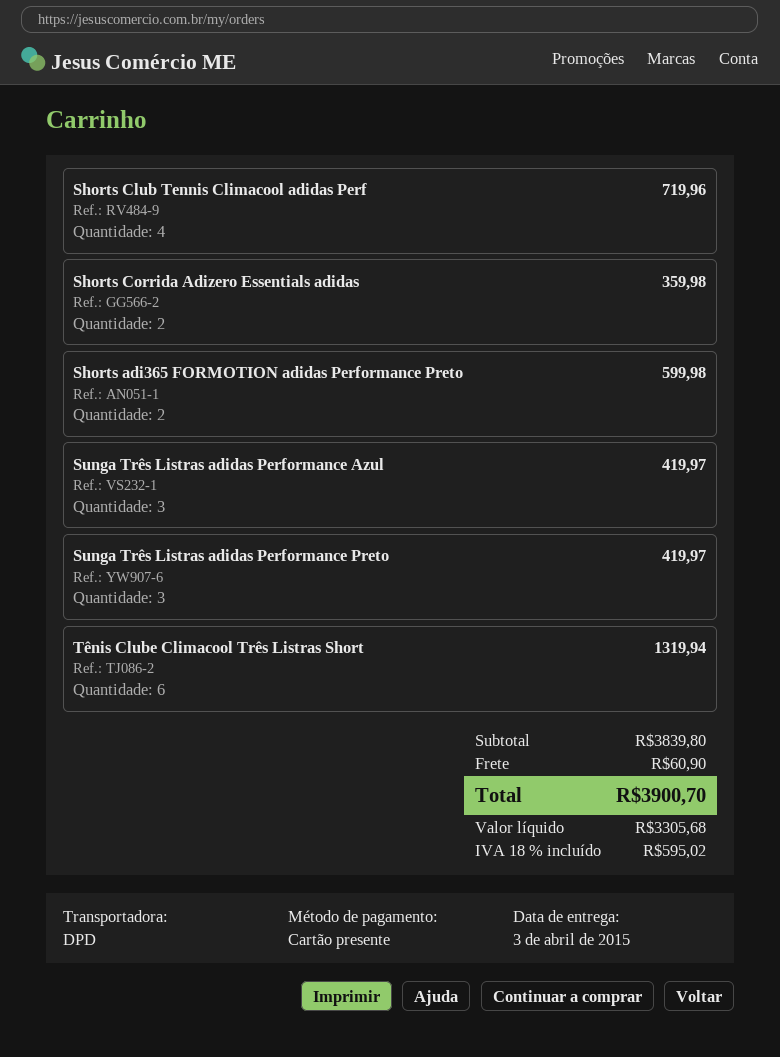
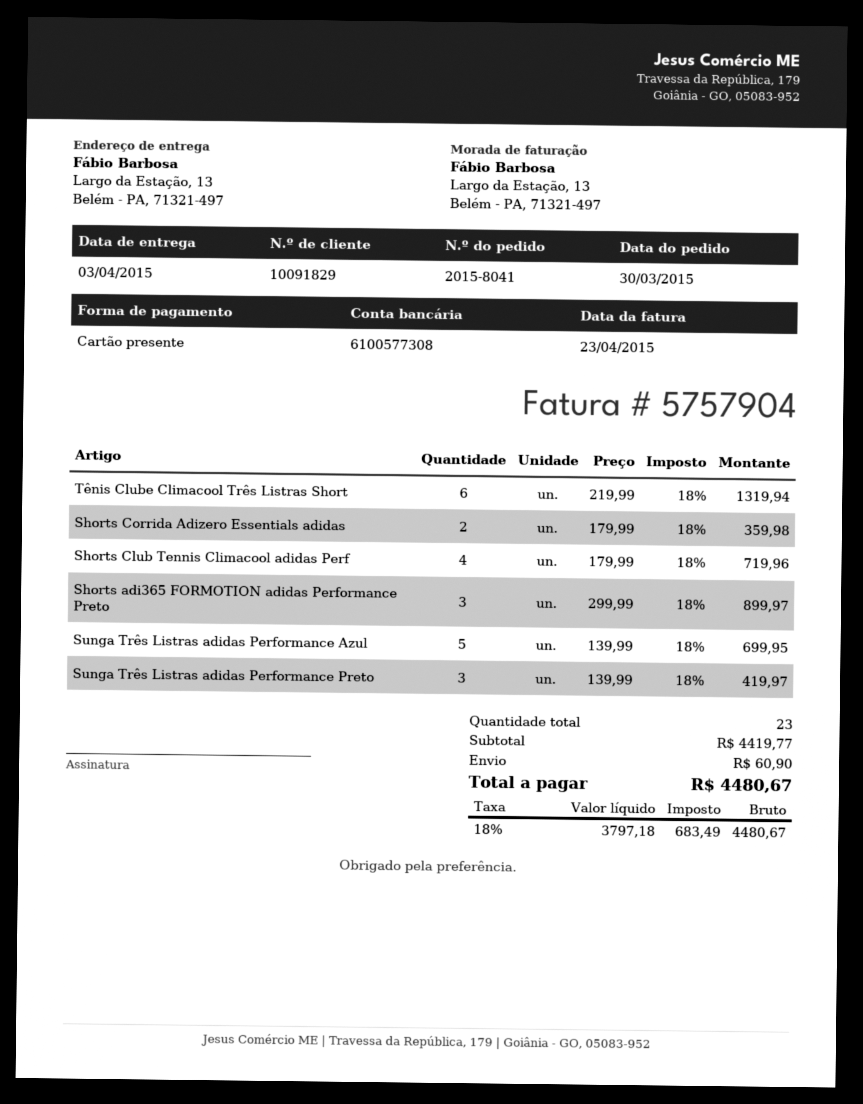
Shorts adi365 FORMOTION adidas Performance Preto: 2 for 599.98 -> 3 for 899.97
Sunga Três Listras adidas Performance Azul: 3 for 419.97 -> 5 for 699.95
subtotal: 3839.80 -> 4419.77
net: 3305.68 -> 3797.18
tax: 18% = 595.02 -> 18% = 683.49
total: 3900.70 -> 4480.67

